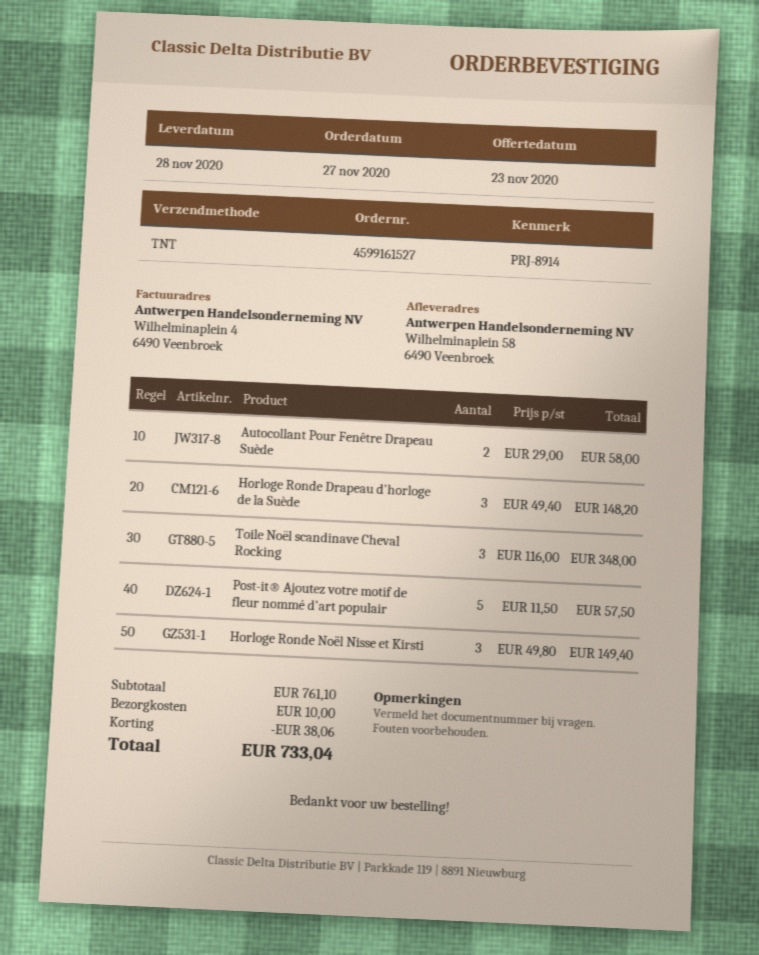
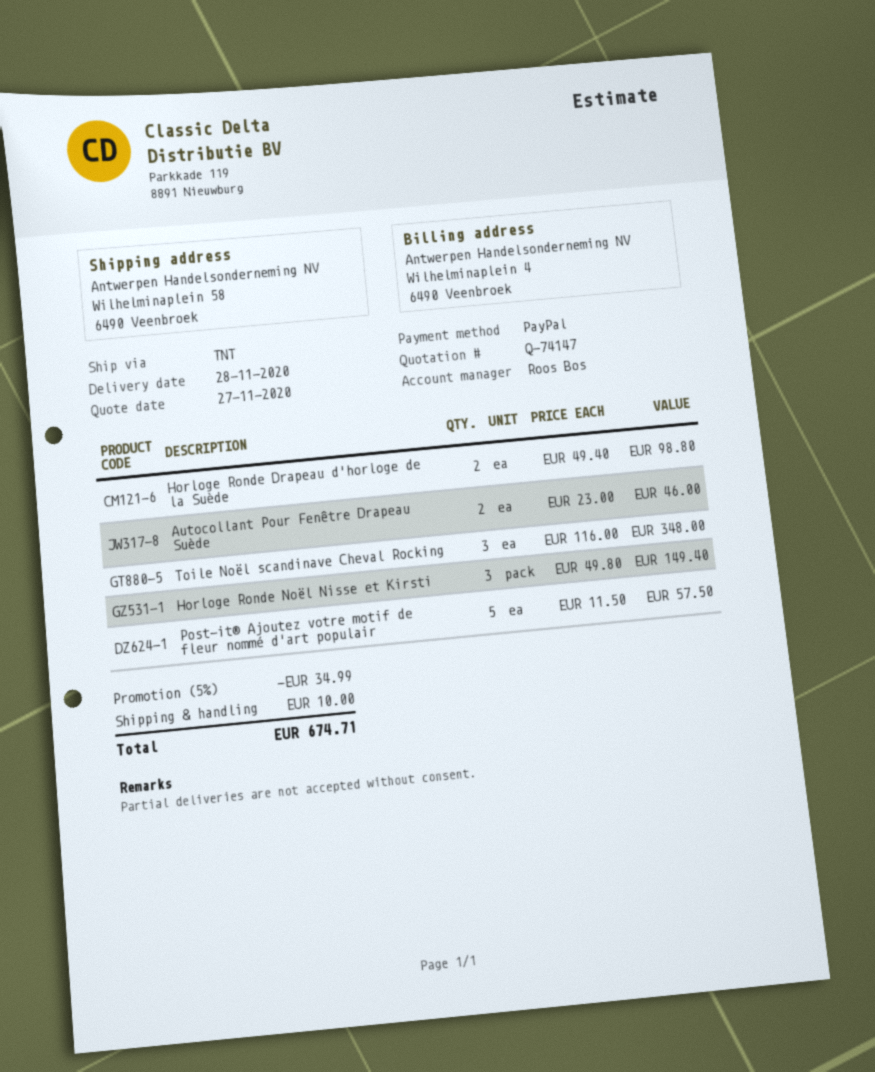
quote date: 2020-11-23 -> 2020-11-27
Autocollant Pour Fenêtre Drapeau Suède: 2 x 29.00 = 58.00 -> 2 x 23.00 = 46.00
Horloge Ronde Drapeau d'horloge de la Suède: 3 x 49.40 = 148.20 -> 2 x 49.40 = 98.80
discount: 38.06 -> 34.99
total: 733.04 -> 674.71

